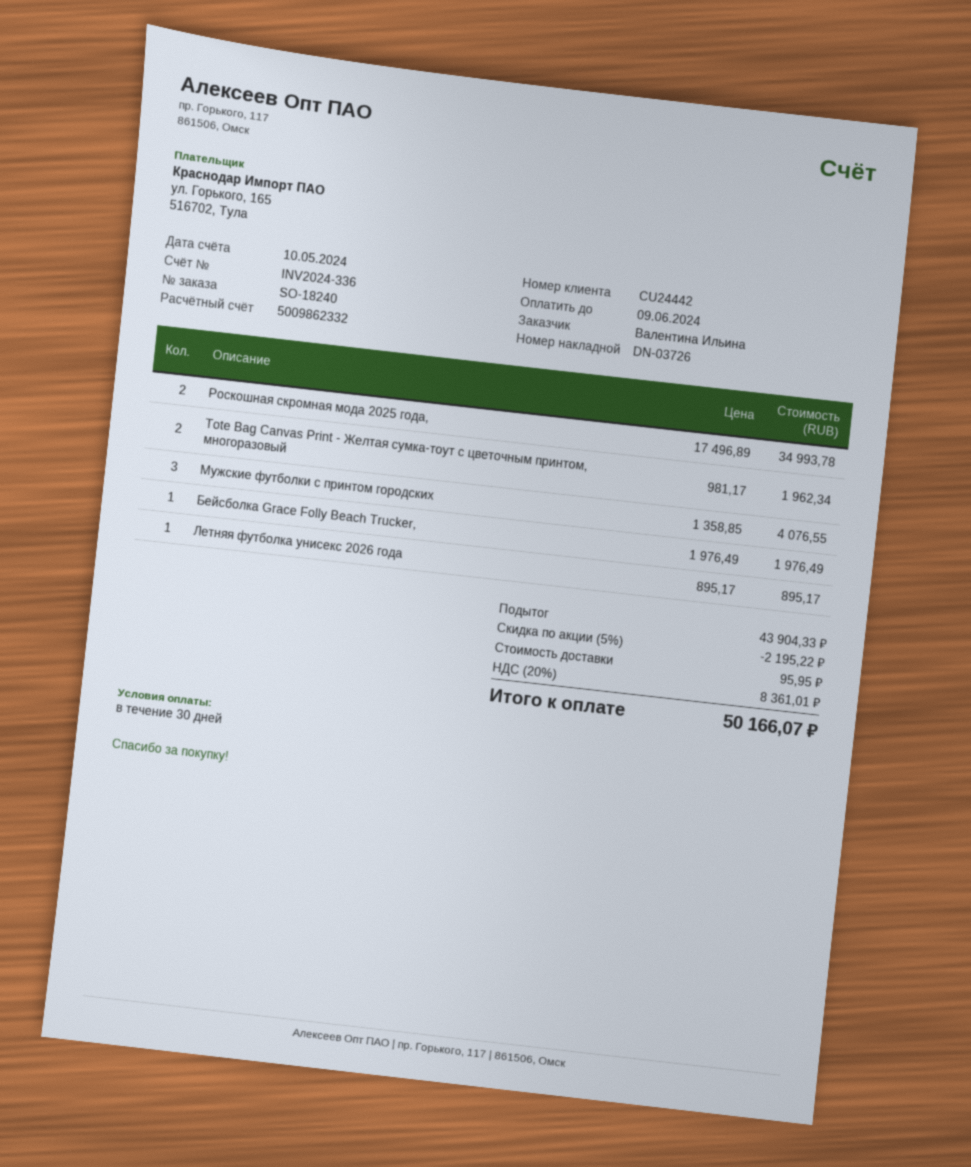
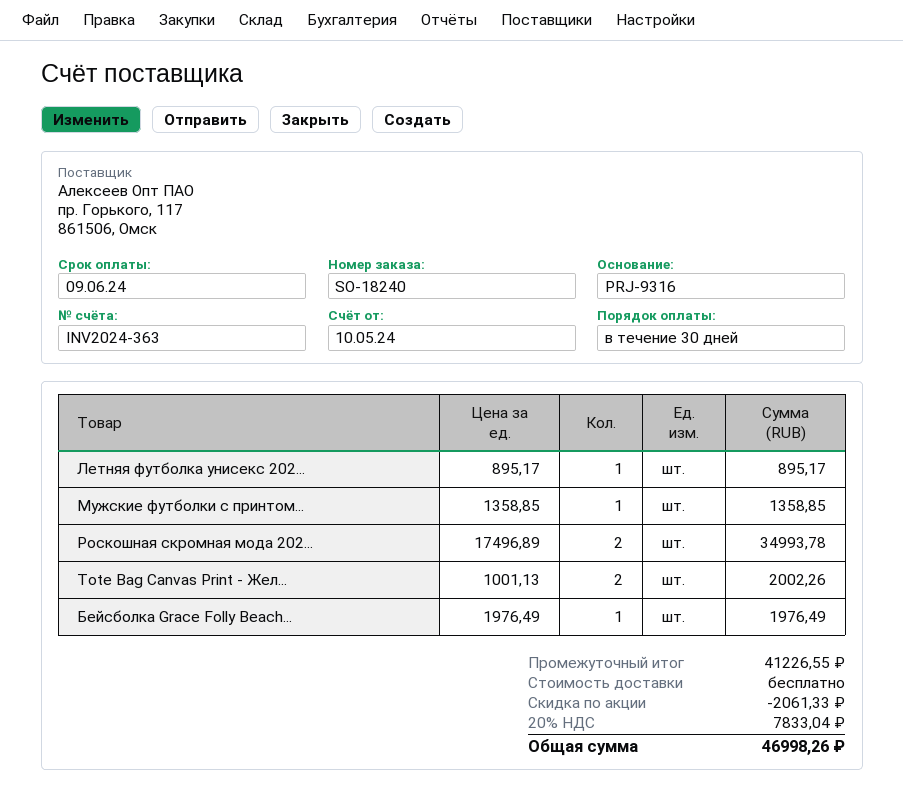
invoice number: INV2024-336 -> INV2024-363
Tote Bag Canvas Print - Желтая сумка-тоут с цветочным принтом, многоразовый: 2 x 981.17 = 1962.34 -> 2 x 1001.13 = 2002.26
Мужские футболки с принтом городских: 3 x 1358.85 = 4076.55 -> 1 x 1358.85 = 1358.85
subtotal: 43904.33 -> 41226.55
discount: 2195.22 -> 2061.33
shipping: 95.95 -> 0.00
tax: 20% = 8361.01 -> 20% = 7833.04
total: 50166.07 -> 46998.26

